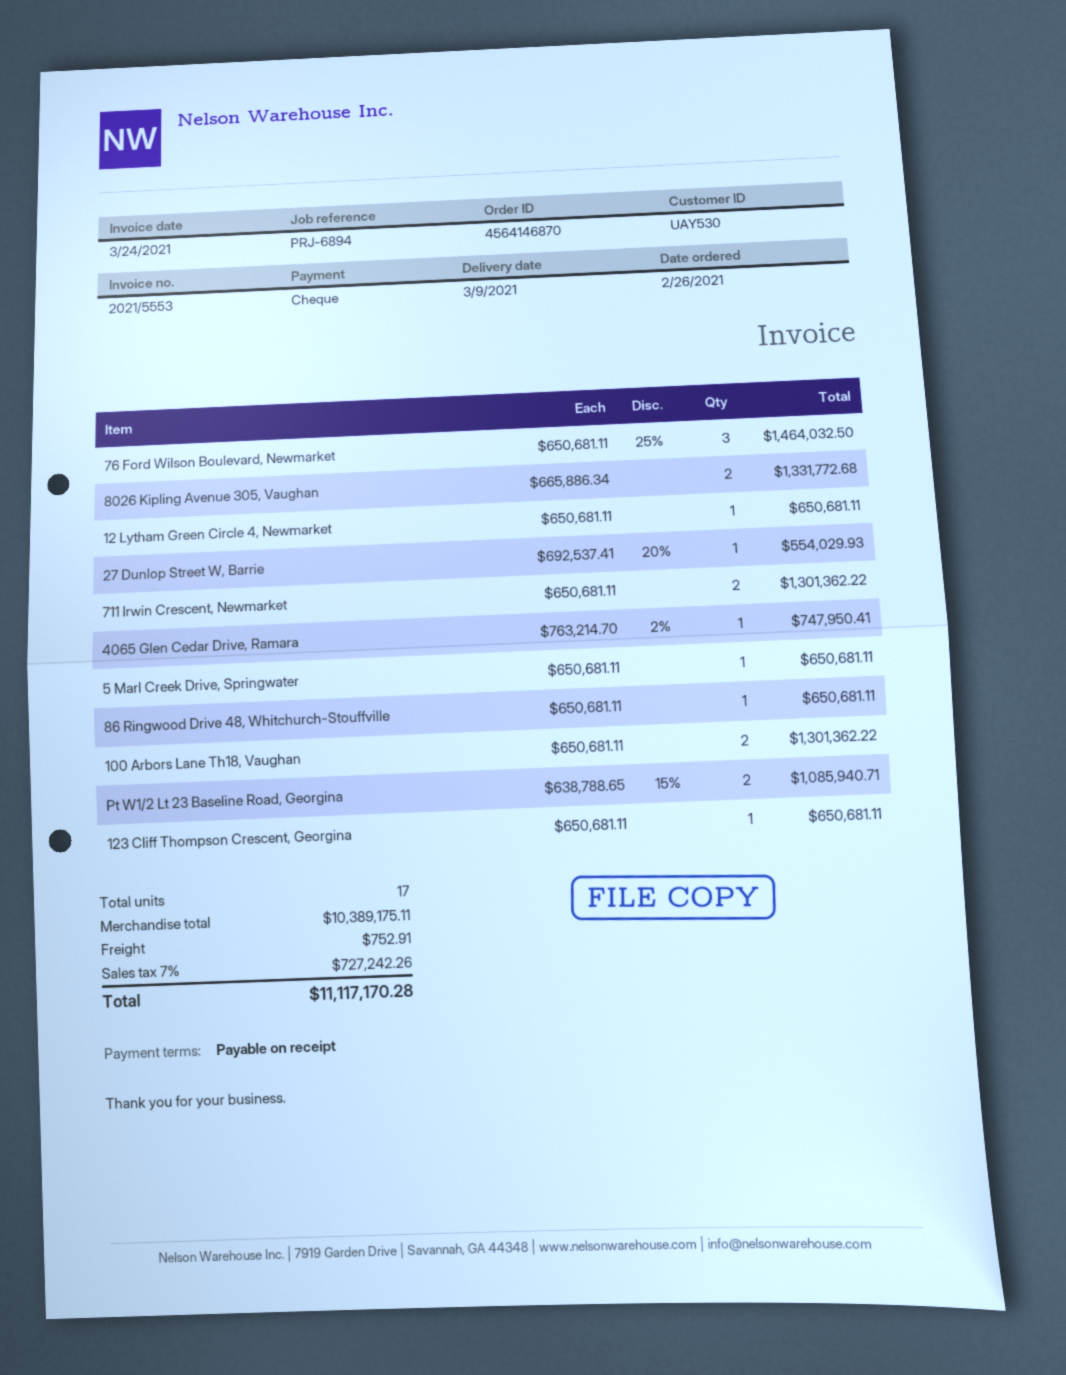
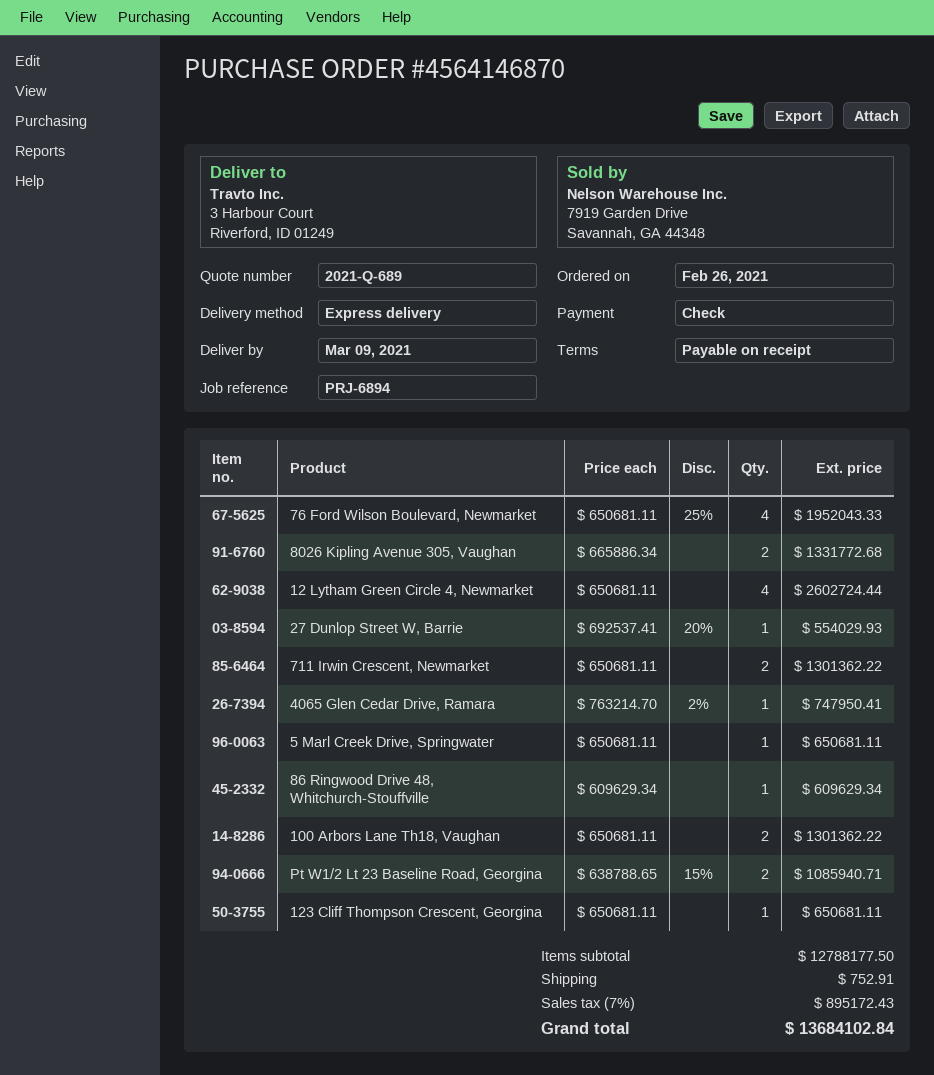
76 Ford Wilson Boulevard, Newmarket: 3 x 650681.11 - 25% = 1464032.50 -> 4 x 650681.11 - 25% = 1952043.33
12 Lytham Green Circle 4, Newmarket: 1 x 650681.11 = 650681.11 -> 4 x 650681.11 = 2602724.44
86 Ringwood Drive 48, Whitchurch-Stouffville: 1 x 650681.11 = 650681.11 -> 1 x 609629.34 = 609629.34
subtotal: 10389175.11 -> 12788177.50
tax: 7% = 727242.26 -> 7% = 895172.43
total: 11117170.28 -> 13684102.84

